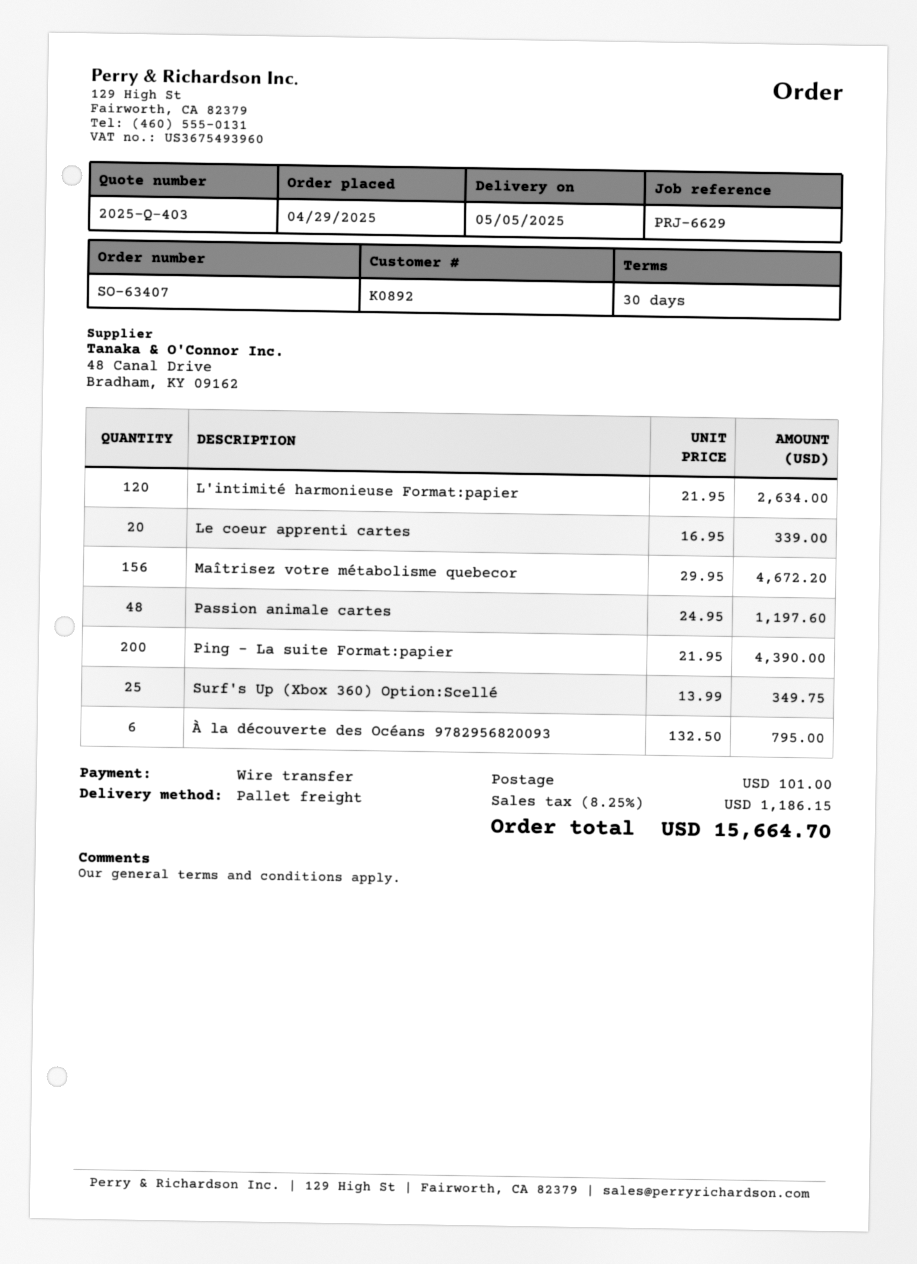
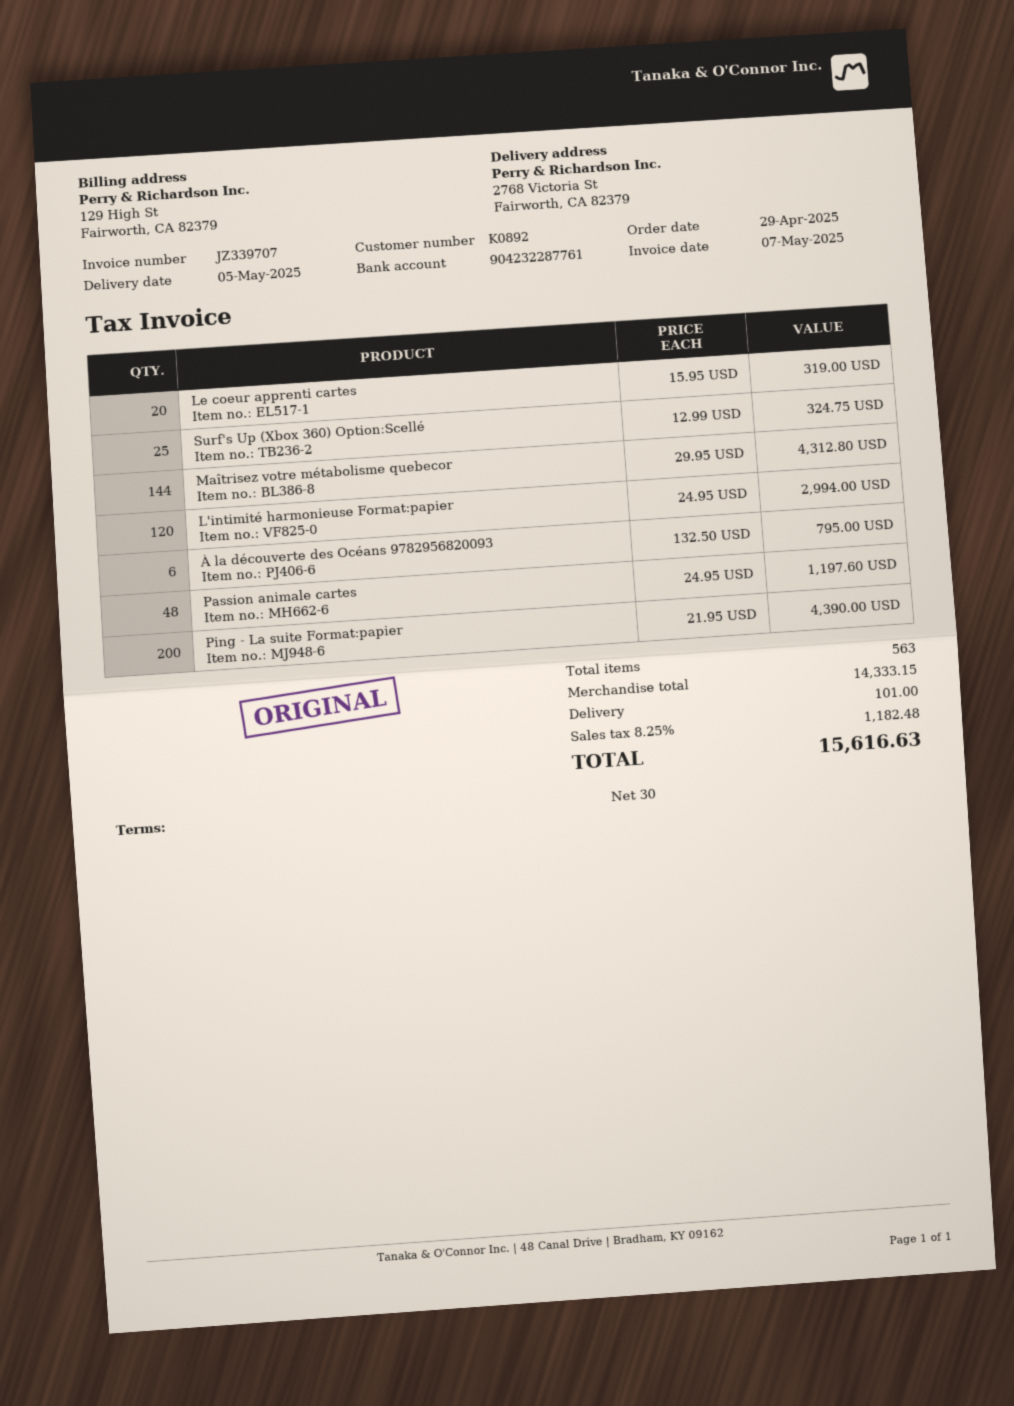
L'intimité harmonieuse Format:papier: 120 x 21.95 = 2634.00 -> 120 x 24.95 = 2994.00
Le coeur apprenti cartes: 20 x 16.95 = 339.00 -> 20 x 15.95 = 319.00
Maîtrisez votre métabolisme quebecor: 156 x 29.95 = 4672.20 -> 144 x 29.95 = 4312.80
Surf's Up (Xbox 360) Option:Scellé: 25 x 13.99 = 349.75 -> 25 x 12.99 = 324.75
tax: 8.25% = 1186.15 -> 8.25% = 1182.48
total: 15664.70 -> 15616.63

